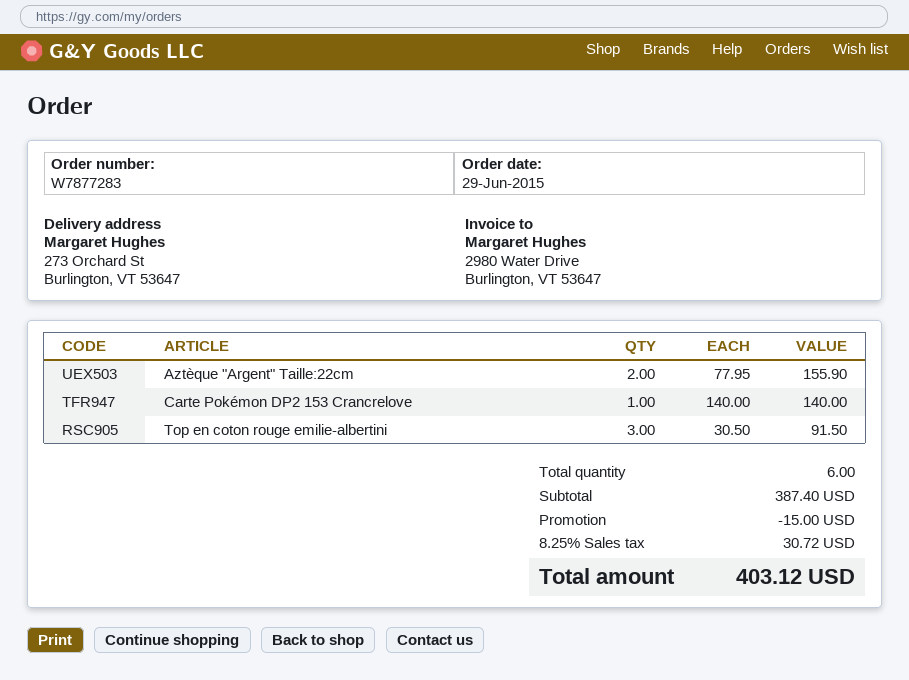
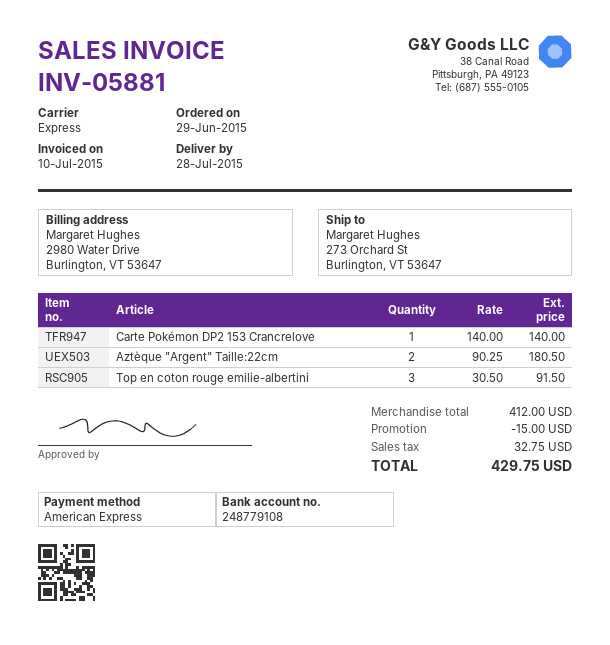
Aztèque "Argent" Taille:22cm: 2 x 77.95 = 155.90 -> 2 x 90.25 = 180.50
subtotal: 387.40 -> 412.00
tax: 30.72 -> 32.75
total: 403.12 -> 429.75

